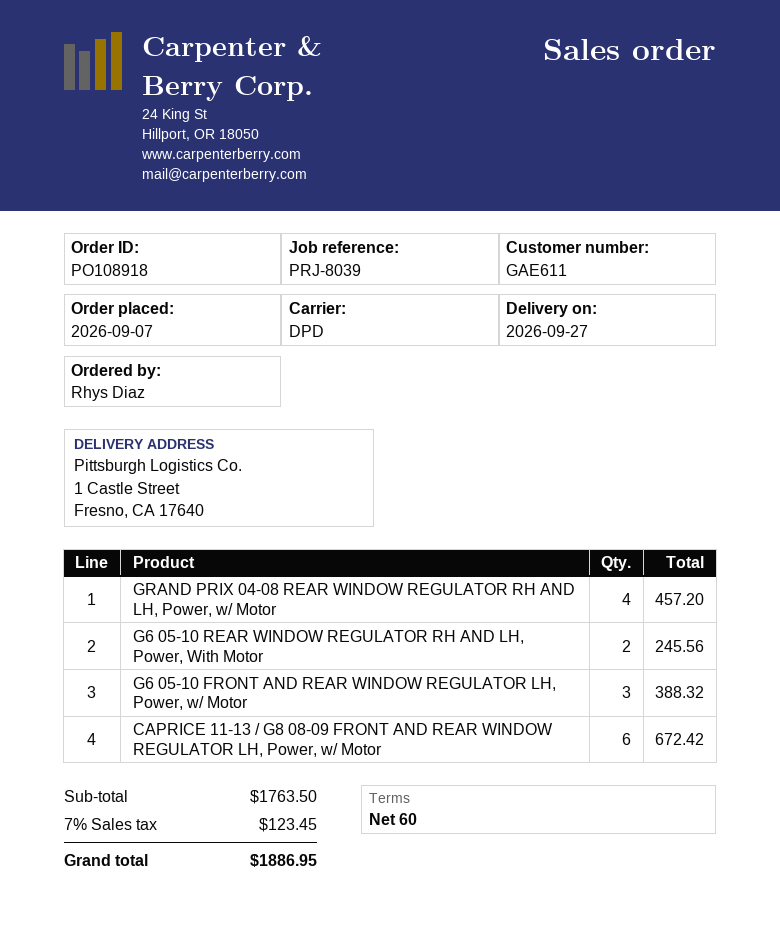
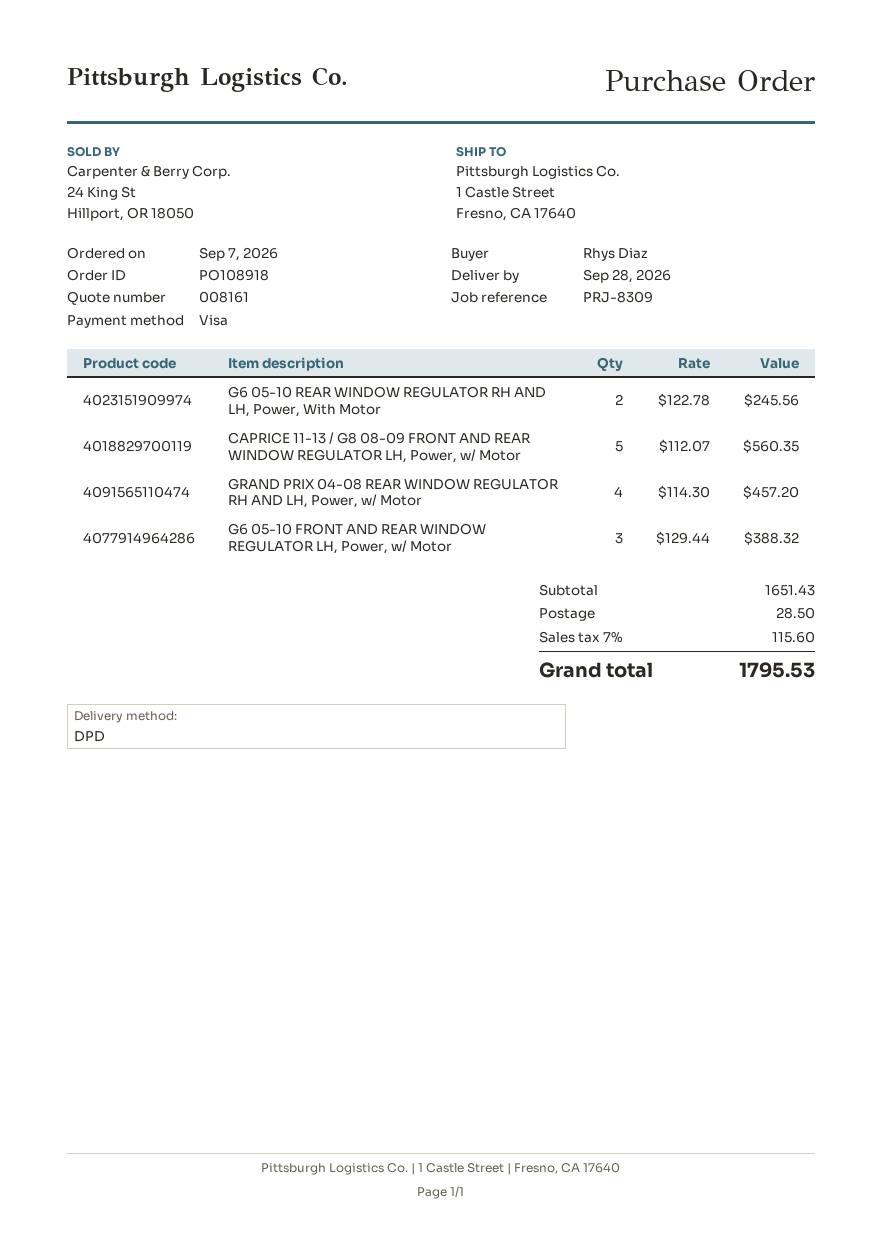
delivery date: 2026-09-27 -> 2026-09-28
reference: PRJ-8039 -> PRJ-8309
CAPRICE 11-13 / G8 08-09 FRONT AND REAR WINDOW REGULATOR LH, Power, w/ Motor: 6 for 672.42 -> 5 for 560.35
subtotal: 1763.50 -> 1651.43
shipping: none -> 28.50
tax: 7% = 123.45 -> 7% = 115.60
total: 1886.95 -> 1795.53

